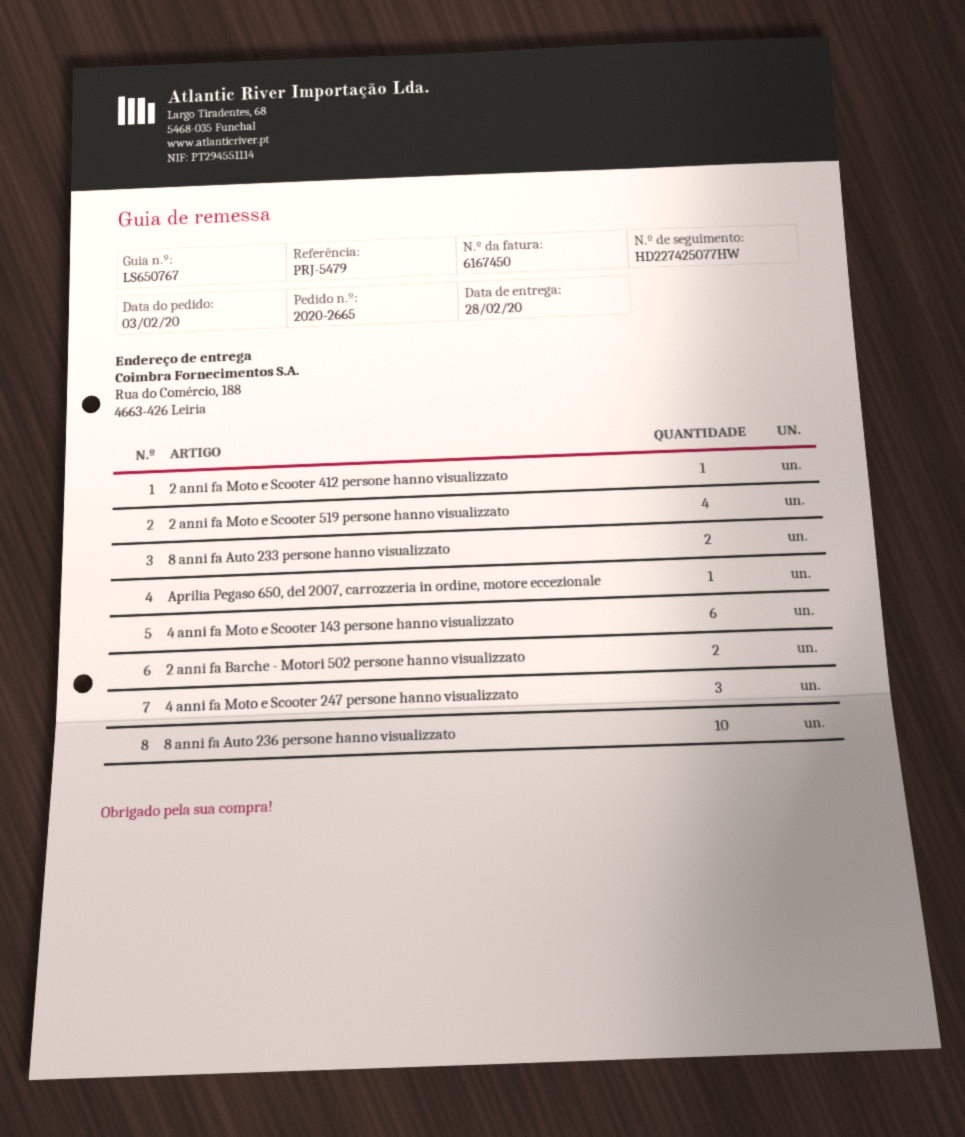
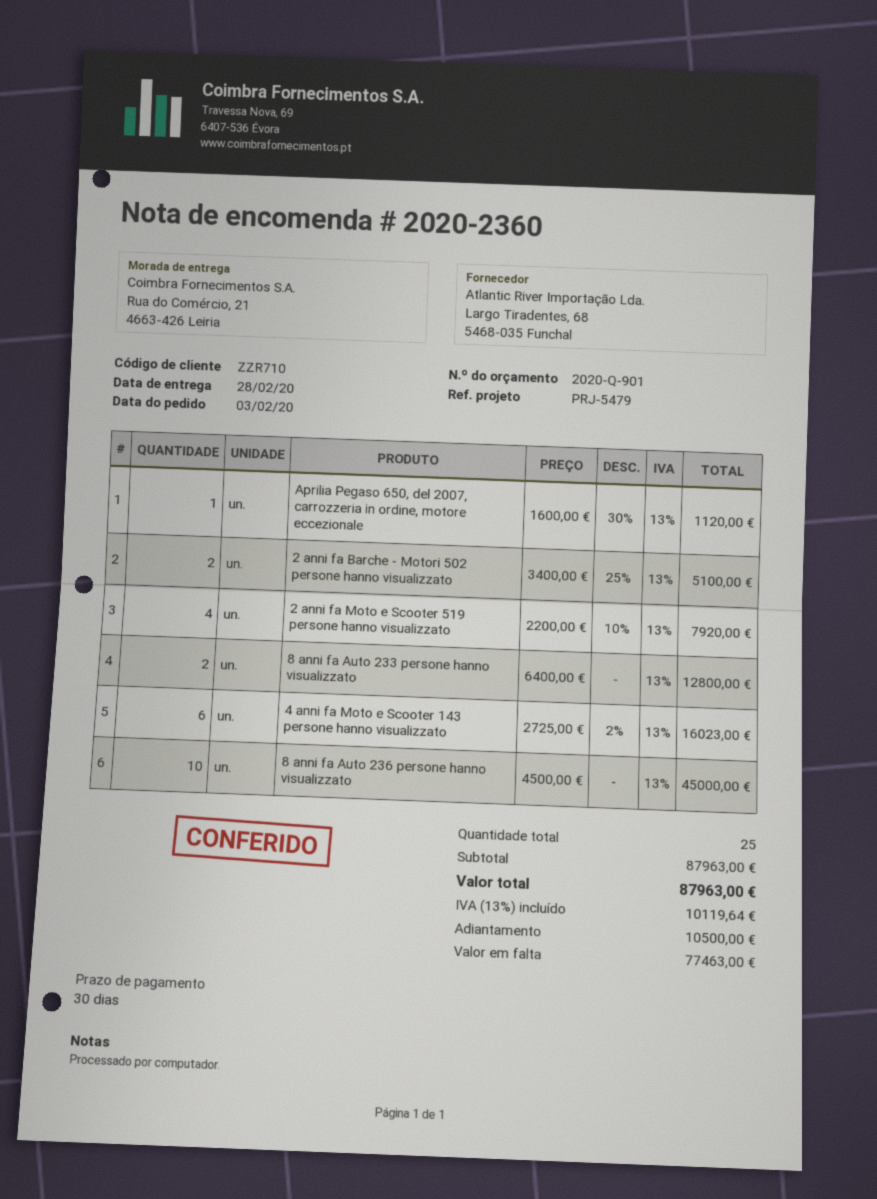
order number: 2020-2665 -> 2020-2360
ship to: Rua do Comércio, 188, 4663-426 Leiria -> Rua do Comércio, 21, 4663-426 Leiria
2 anni fa Moto e Scooter 412 persone hanno visualizzato: 1 -> none
4 anni fa Moto e Scooter 247 persone hanno visualizzato: 3 -> none

